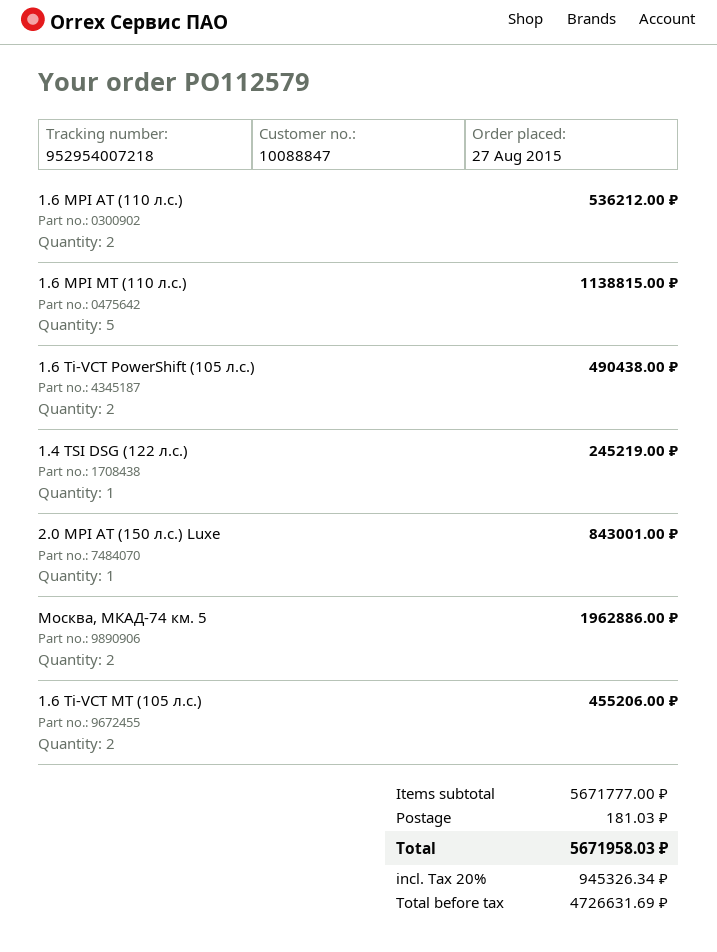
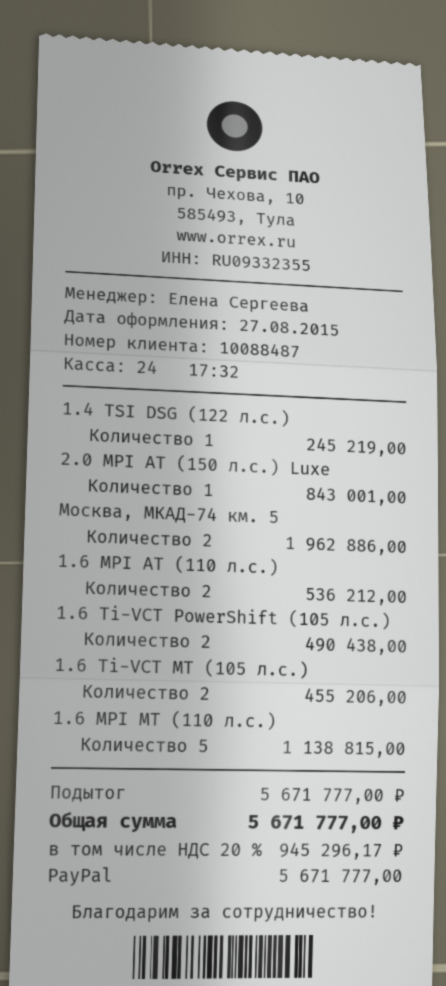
customer number: 10088847 -> 10088487
shipping: 181.03 -> none
tax: 20% = 945326.34 -> 20% = 945296.17
total: 5671958.03 -> 5671777.00

